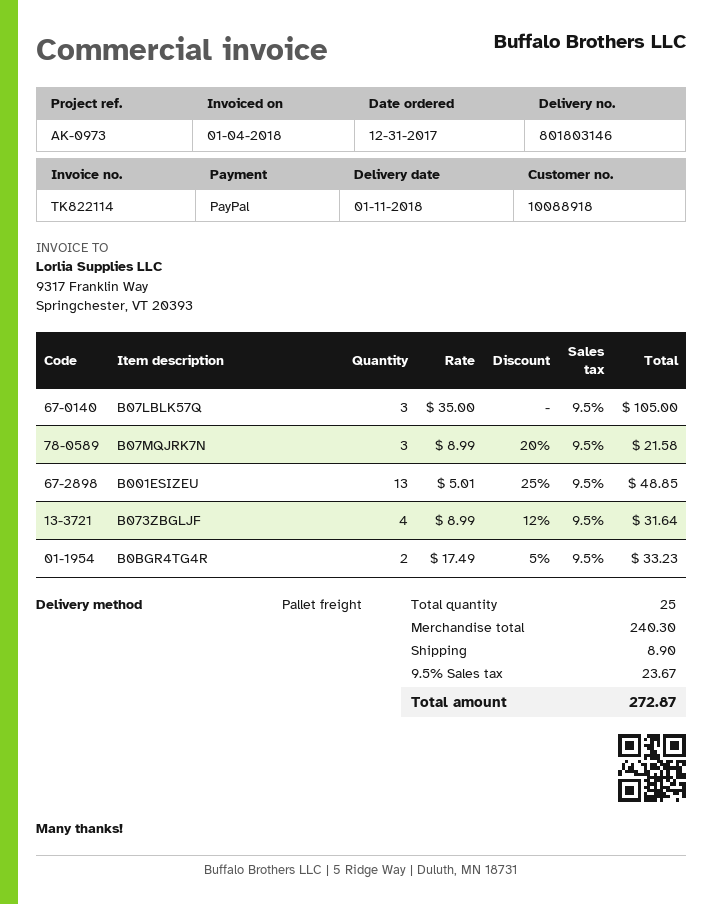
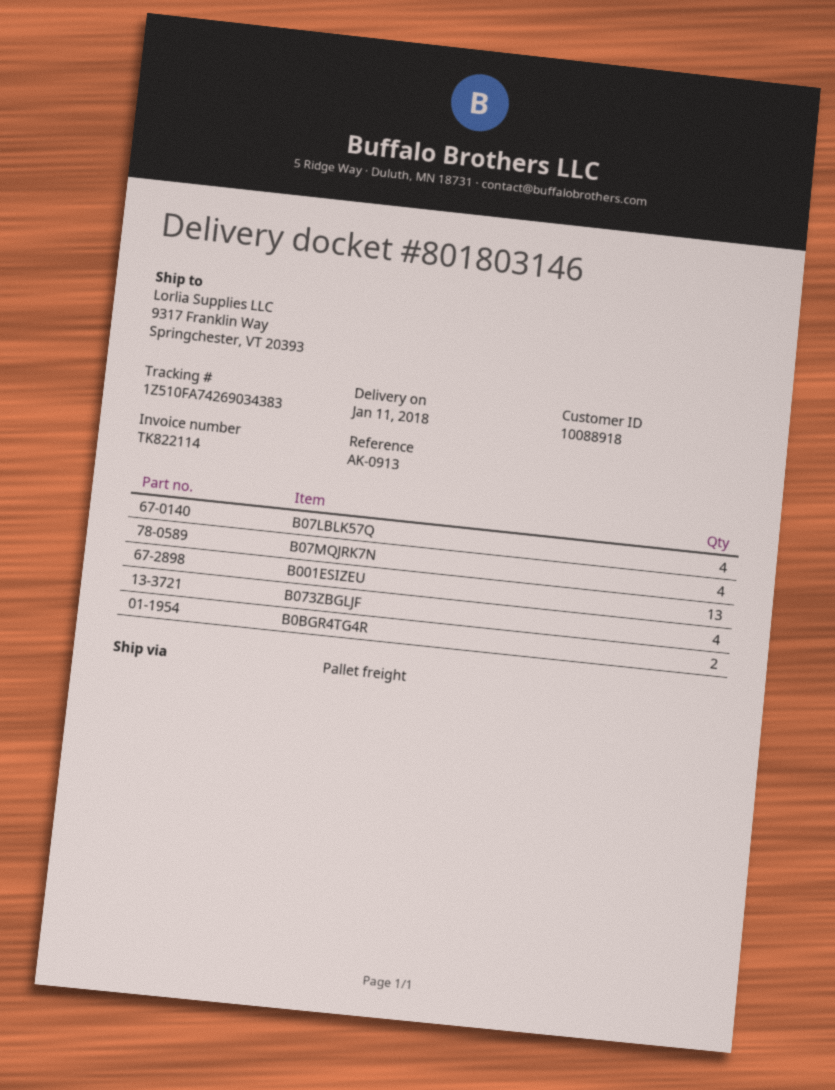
reference: AK-0973 -> AK-0913
B07LBLK57Q: 3 -> 4
B07MQJRK7N: 3 -> 4

